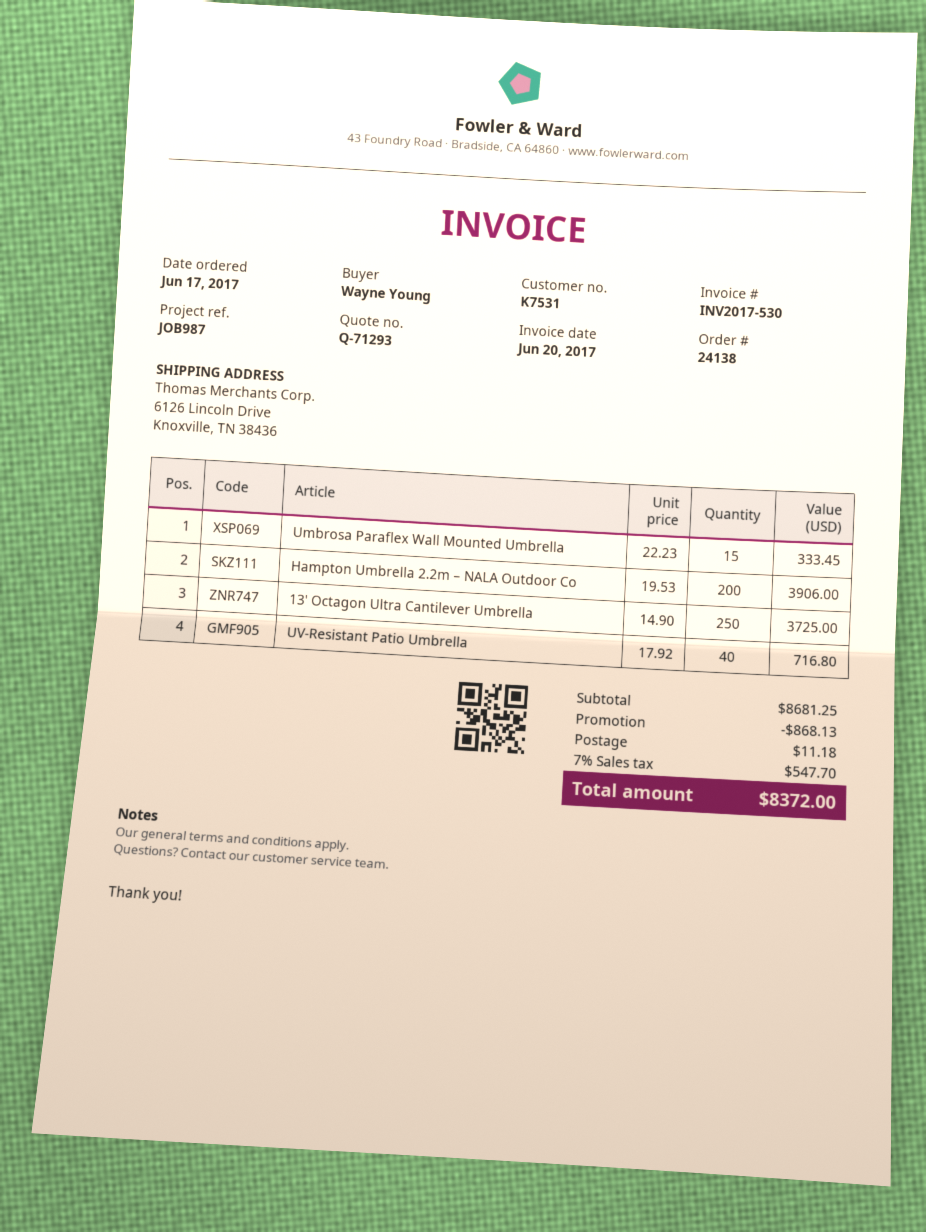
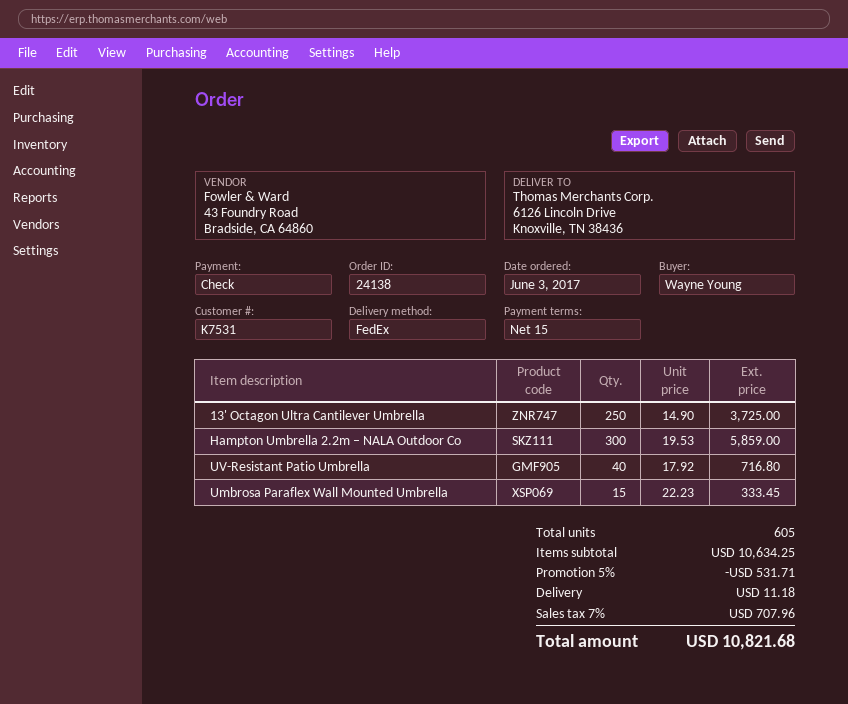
order date: 2017-06-17 -> 2017-06-03
Hampton Umbrella 2.2m – NALA Outdoor Co: 200 x 19.53 = 3906.00 -> 300 x 19.53 = 5859.00
subtotal: 8681.25 -> 10634.25
discount: 868.13 -> 531.71
tax: 7% = 547.70 -> 7% = 707.96
total: 8372.00 -> 10821.68

